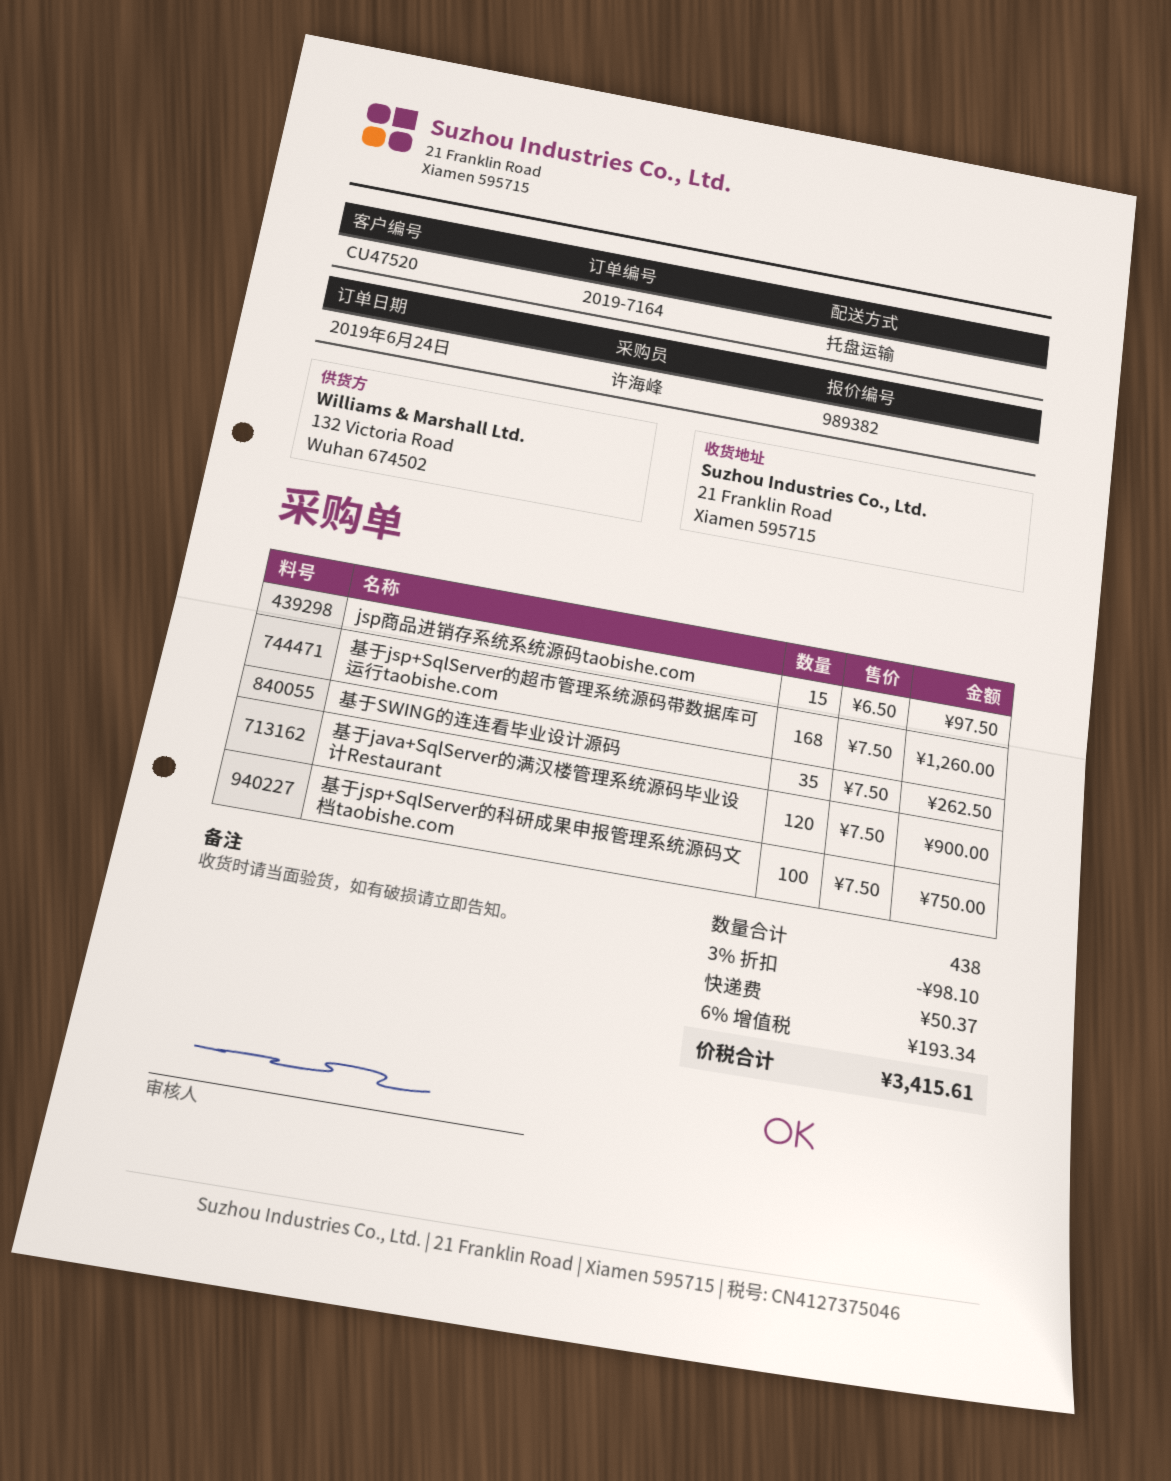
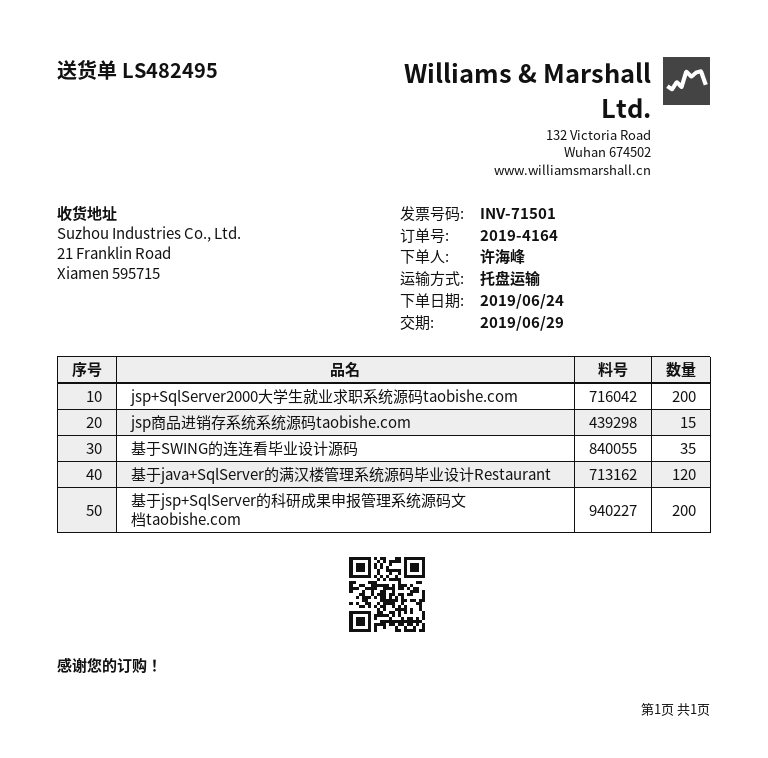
order number: 2019-7164 -> 2019-4164
基于jsp+SqlServer的超市管理系统源码带数据库可运行taobishe.com: 168 -> none
基于jsp+SqlServer的科研成果申报管理系统源码文档taobishe.com: 100 -> 200
jsp+SqlServer2000大学生就业求职系统源码taobishe.com: none -> 200

